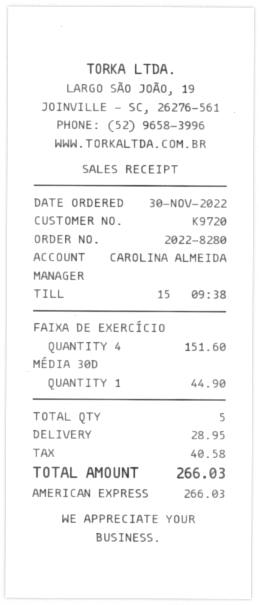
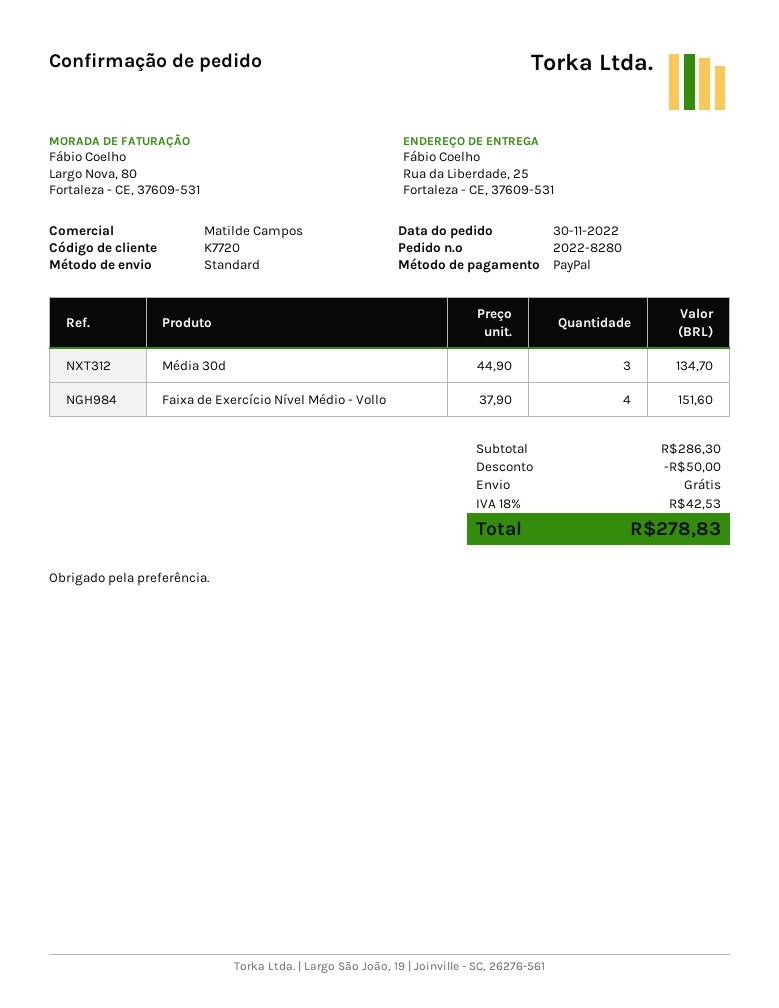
customer number: K9720 -> K7720
sales rep: CAROLINA ALMEIDA -> Matilde Campos
payment method: American Express -> PayPal
MÉDIA 30D: 1 for 44.90 -> 3 for 134.70
discount: none -> 50.00
shipping: 28.95 -> 0.00
tax: 40.58 -> 42.53
total: 266.03 -> 278.83

